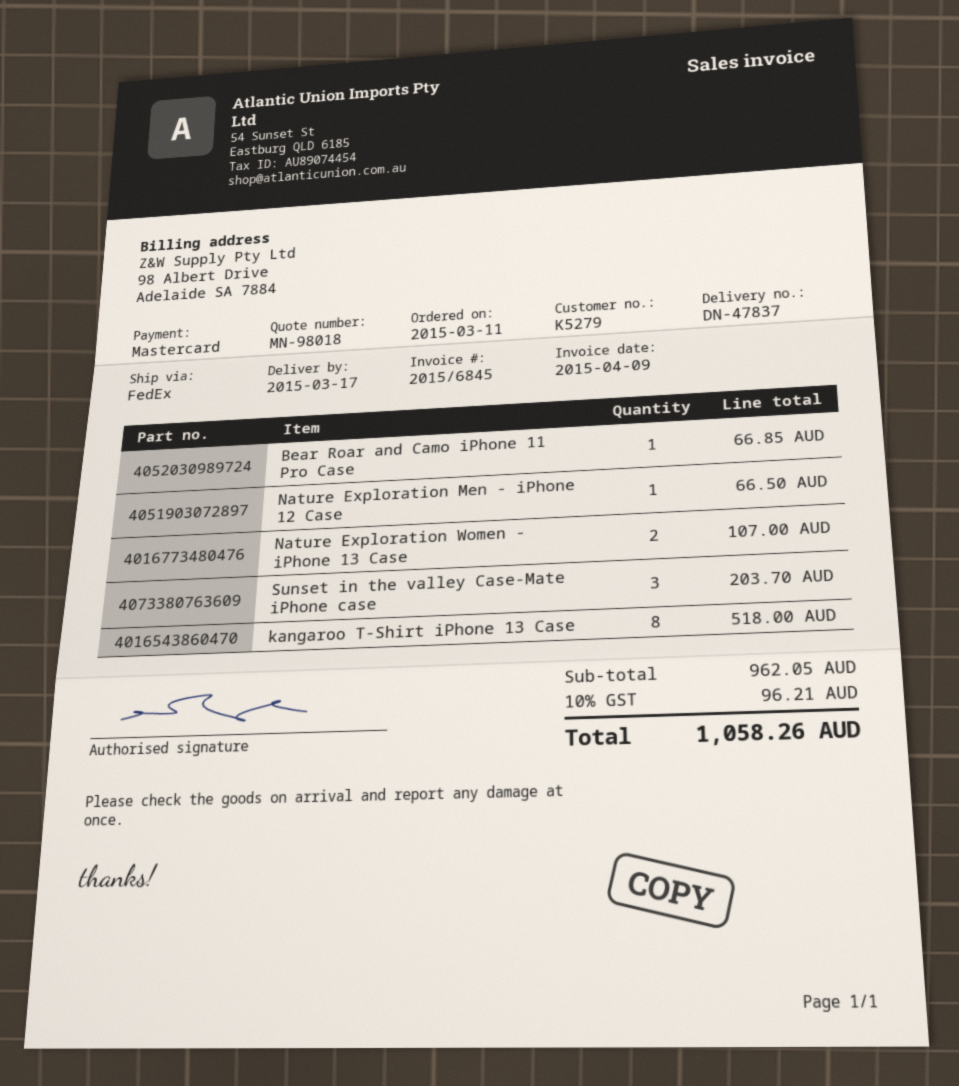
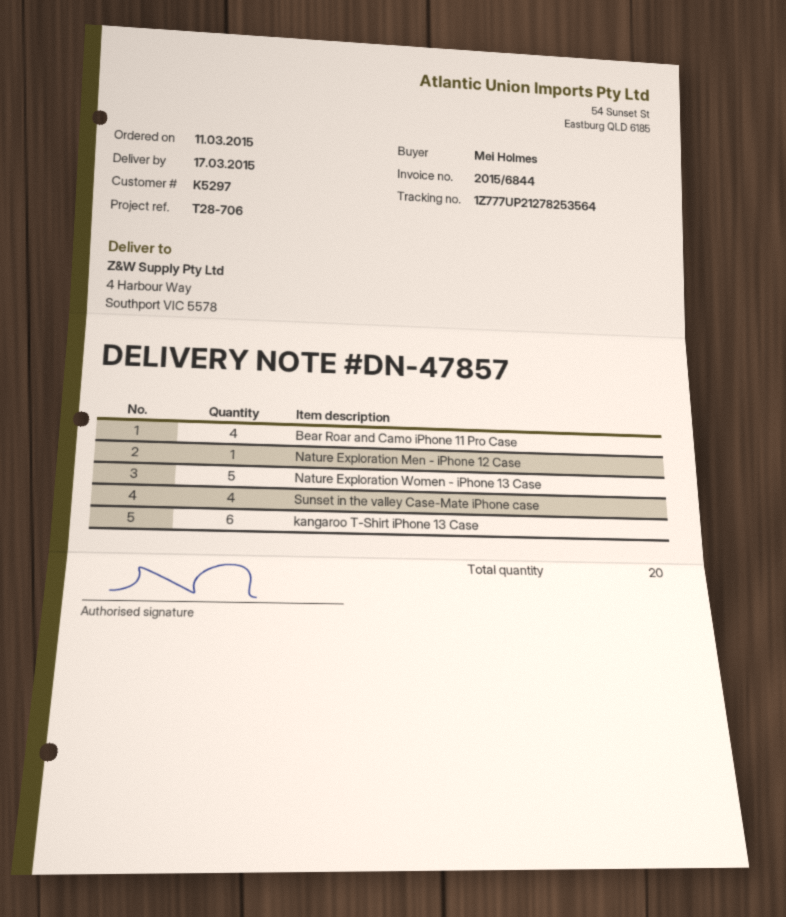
delivery note number: DN-47837 -> DN-47857
invoice number: 2015/6845 -> 2015/6844
customer number: K5279 -> K5297
Bear Roar and Camo iPhone 11 Pro Case: 1 -> 4
Nature Exploration Women - iPhone 13 Case: 2 -> 5
Sunset in the valley Case-Mate iPhone case: 3 -> 4
kangaroo T-Shirt iPhone 13 Case: 8 -> 6

